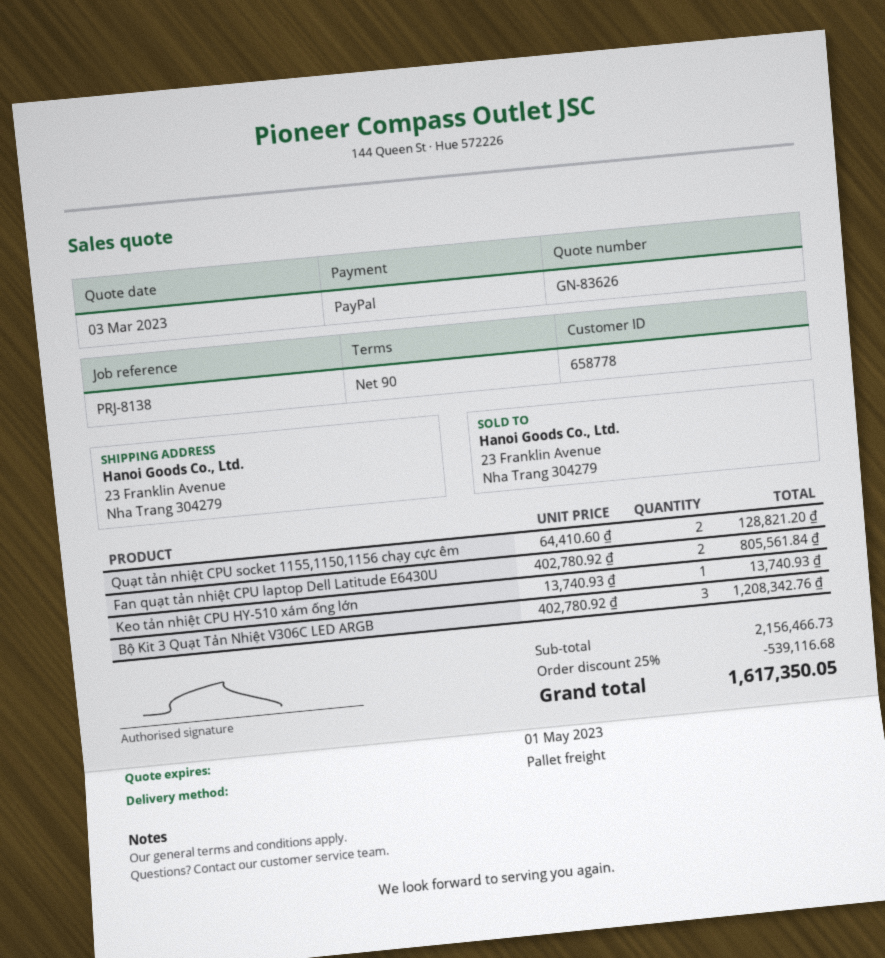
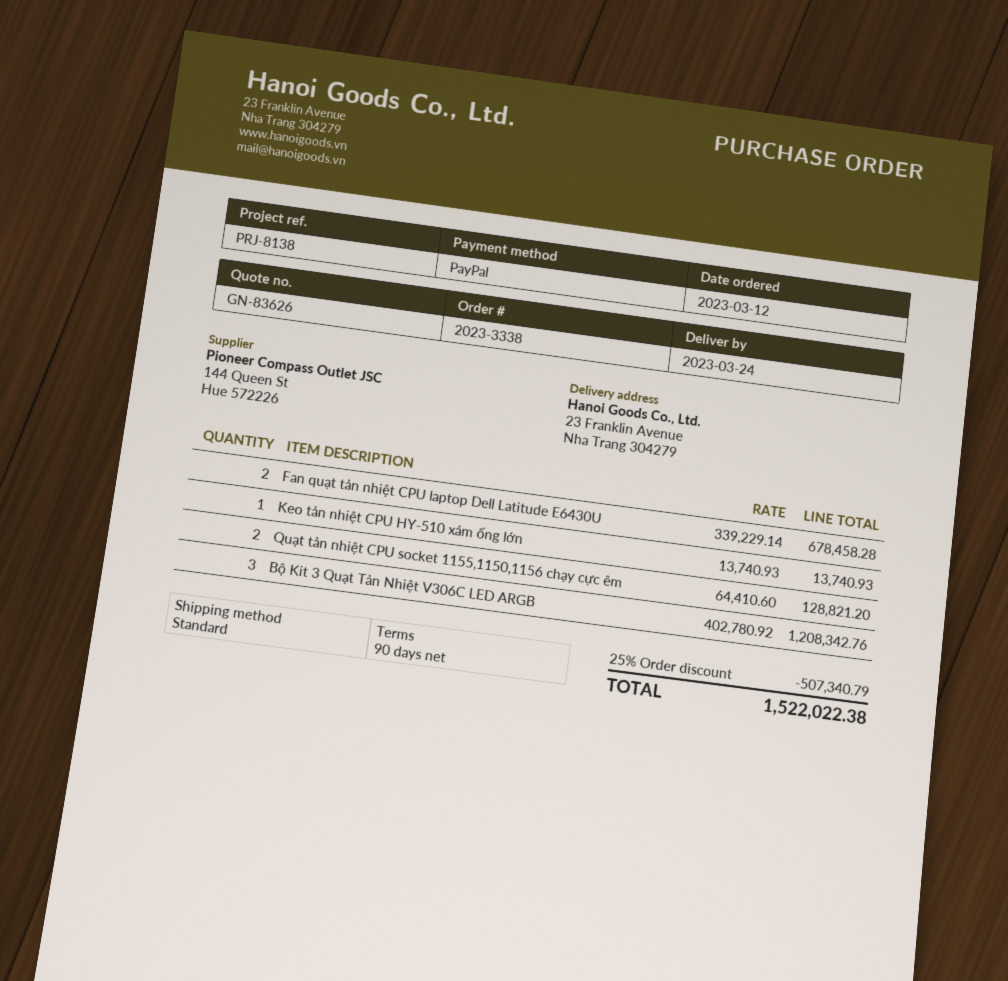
shipping method: pallet freight -> standard
Fan quạt tản nhiệt CPU laptop Dell Latitude E6430U: 2 x 402780.92 = 805561.84 -> 2 x 339229.14 = 678458.28
discount: 25% = 539116.68 -> 25% = 507340.79
total: 1617350.05 -> 1522022.38

